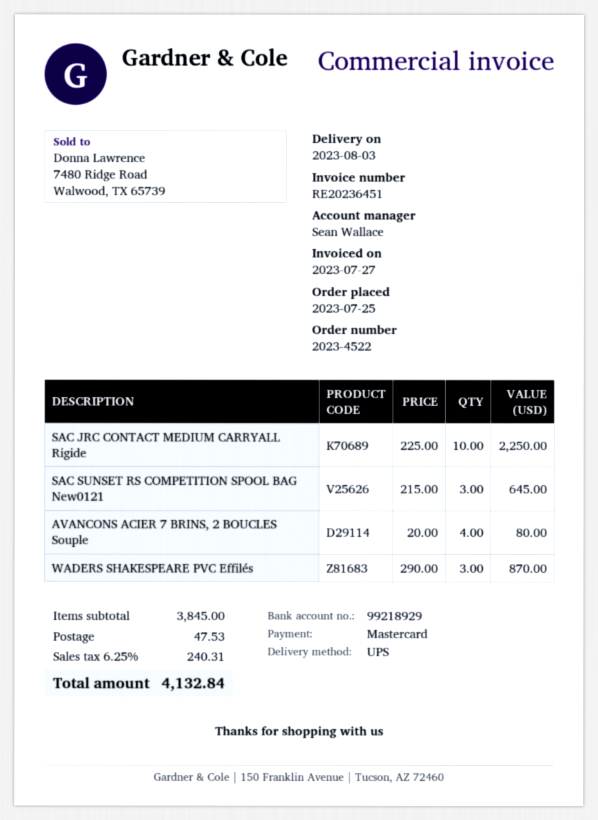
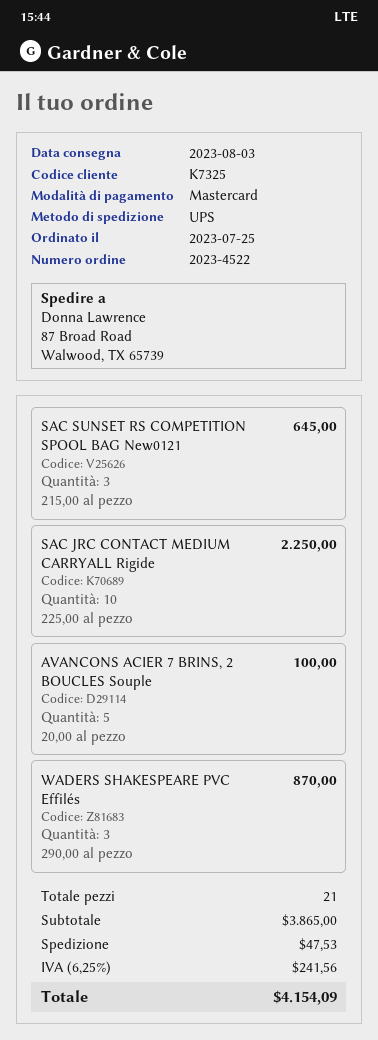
AVANCONS ACIER 7 BRINS, 2 BOUCLES Souple: 4 x 20.00 = 80.00 -> 5 x 20.00 = 100.00
subtotal: 3845.00 -> 3865.00
tax: 6.25% = 240.31 -> 6.25% = 241.56
total: 4132.84 -> 4154.09

